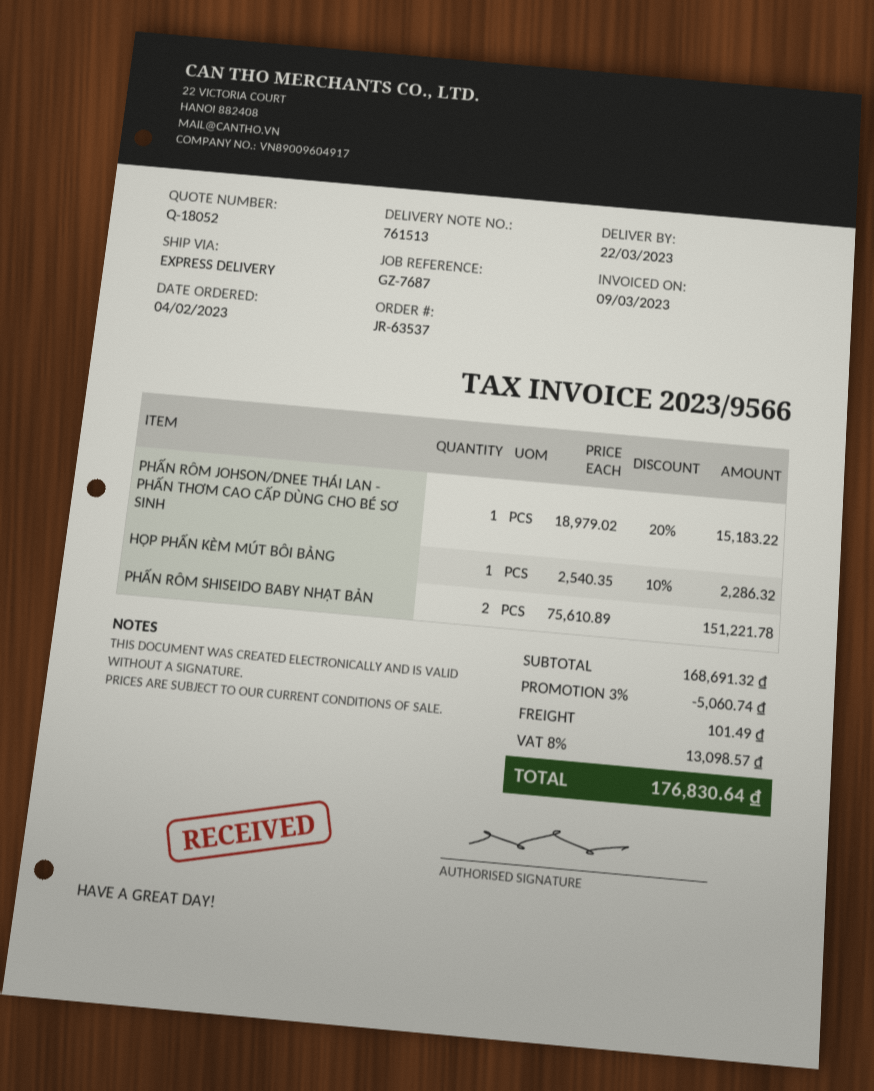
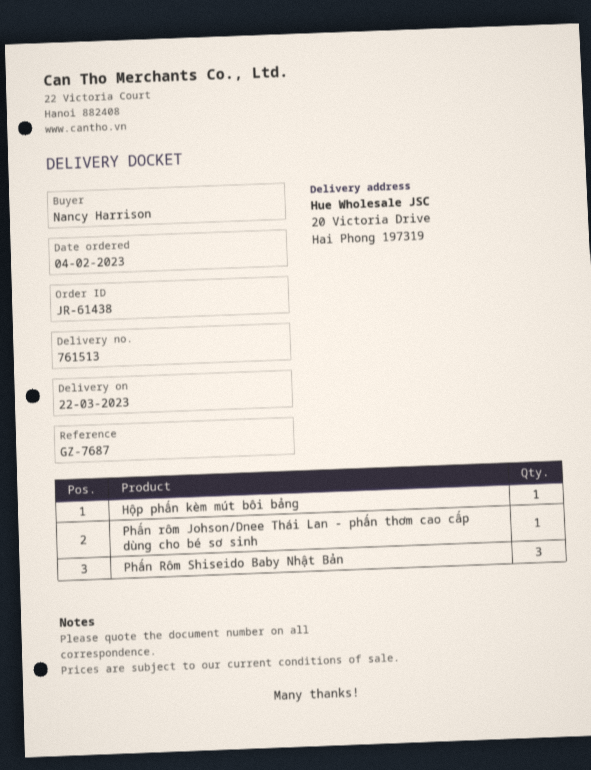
order number: JR-63537 -> JR-61438
PHẤN RÔM SHISEIDO BABY NHẬT BẢN: 2 -> 3

